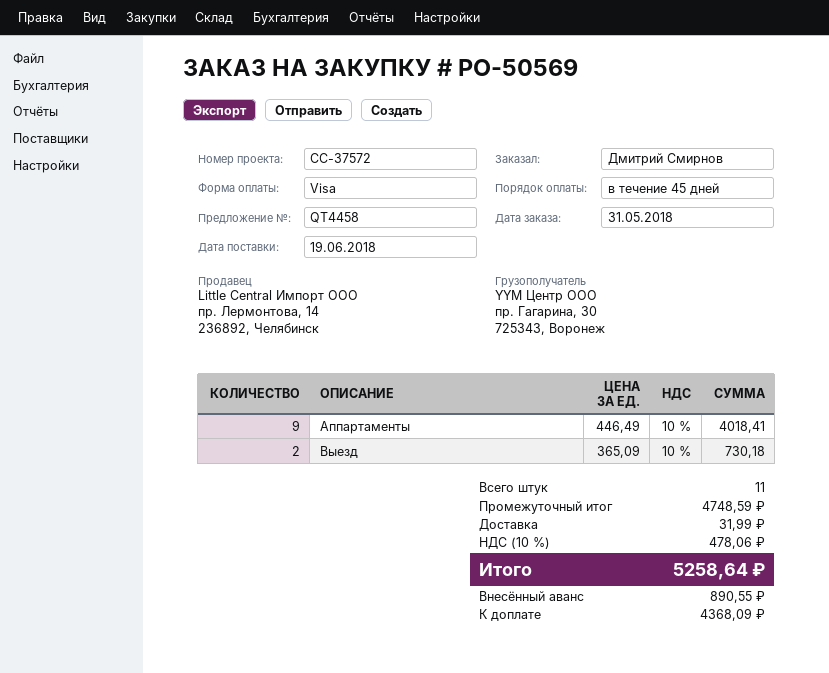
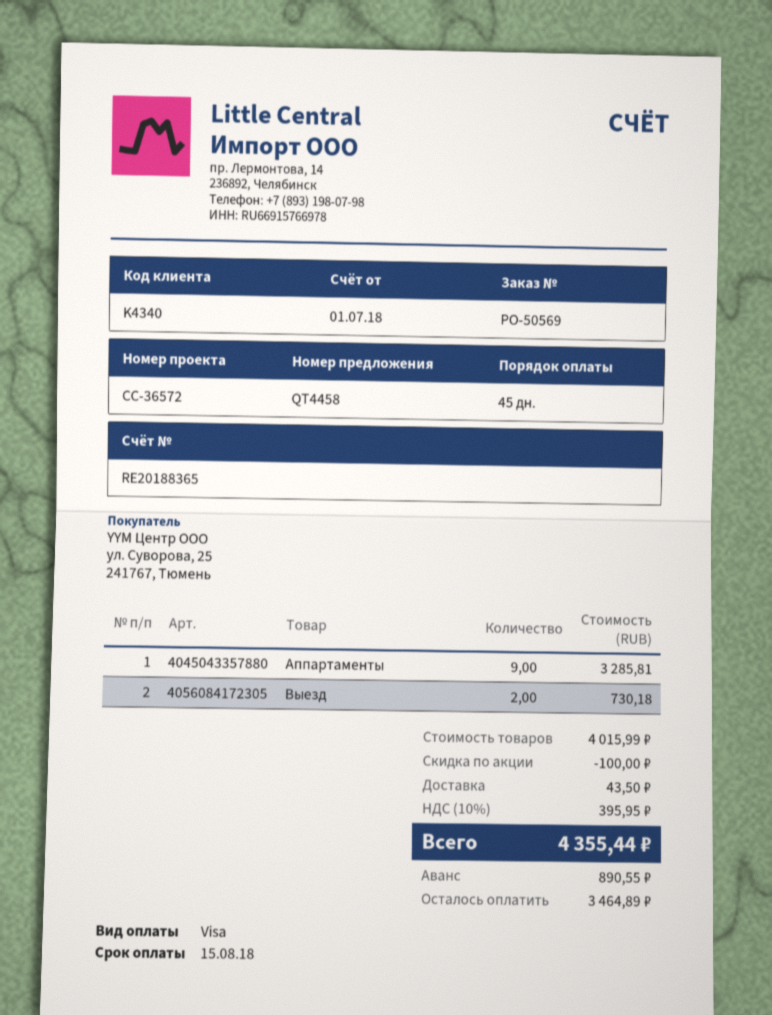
reference: CC-37572 -> CC-36572
Аппартаменты: 9 for 4018.41 -> 9 for 3285.81
subtotal: 4748.59 -> 4015.99
discount: none -> 100.00
shipping: 31.99 -> 43.50
tax: 10% = 478.06 -> 10% = 395.95
total: 5258.64 -> 4355.44
balance: 4368.09 -> 3464.89

